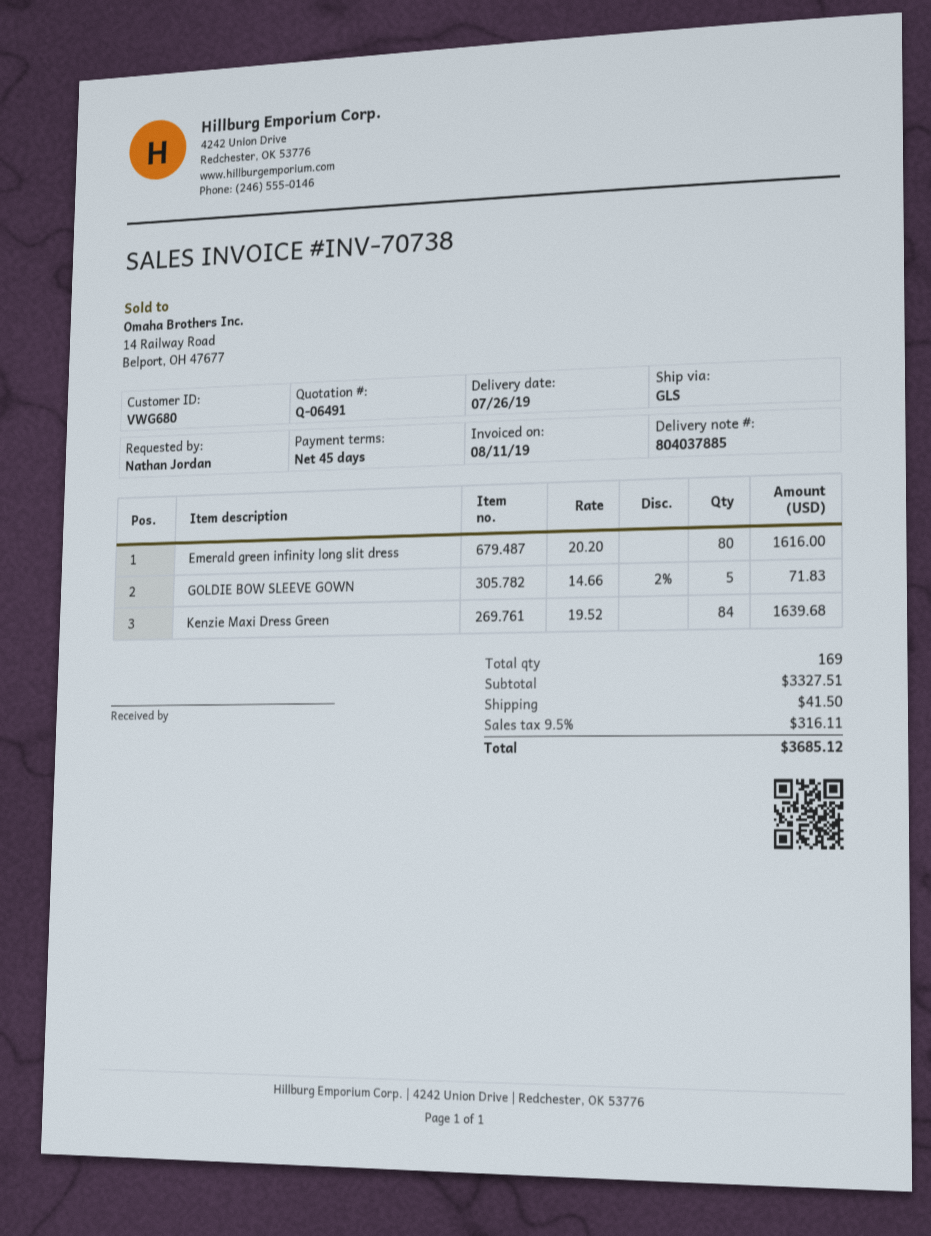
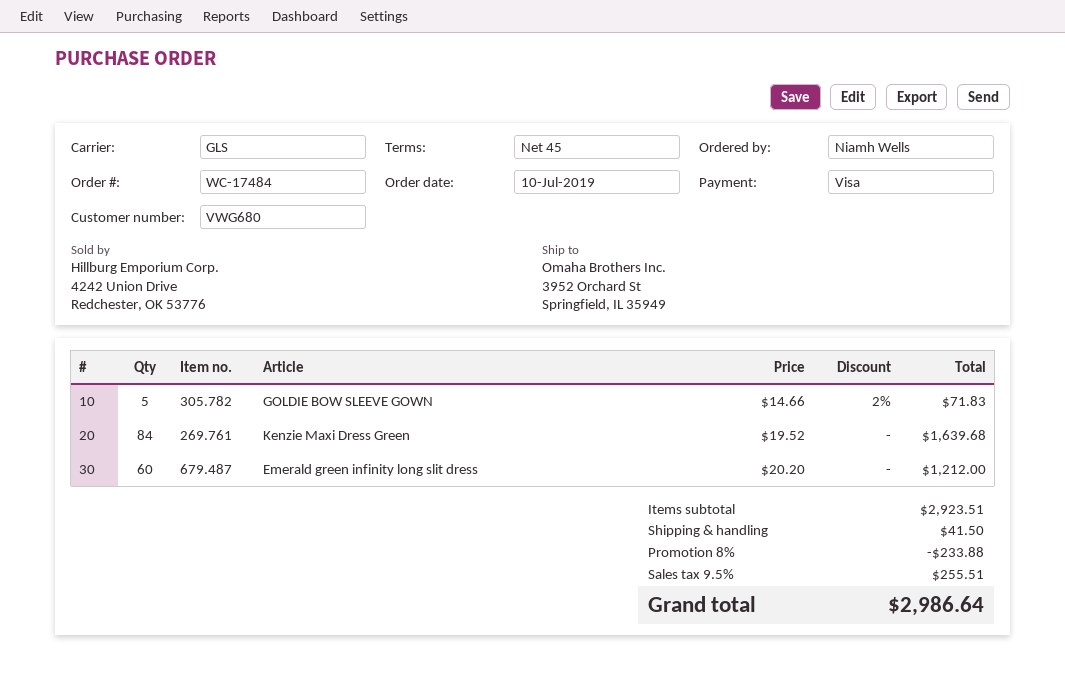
ordered by: Nathan Jordan -> Niamh Wells
Emerald green infinity long slit dress: 80 x 20.20 = 1616.00 -> 60 x 20.20 = 1212.00
subtotal: 3327.51 -> 2923.51
discount: none -> 8% = 233.88
tax: 9.5% = 316.11 -> 9.5% = 255.51
total: 3685.12 -> 2986.64

